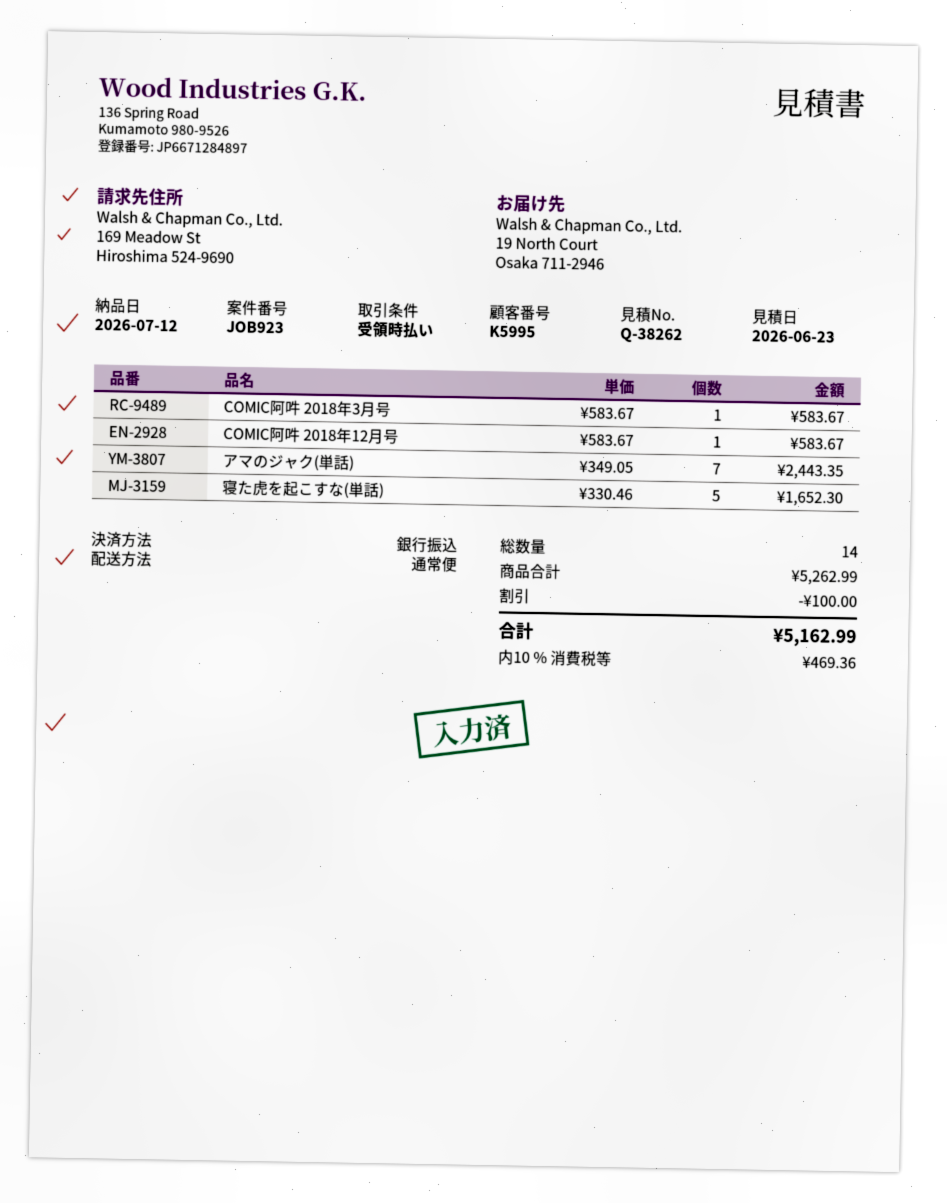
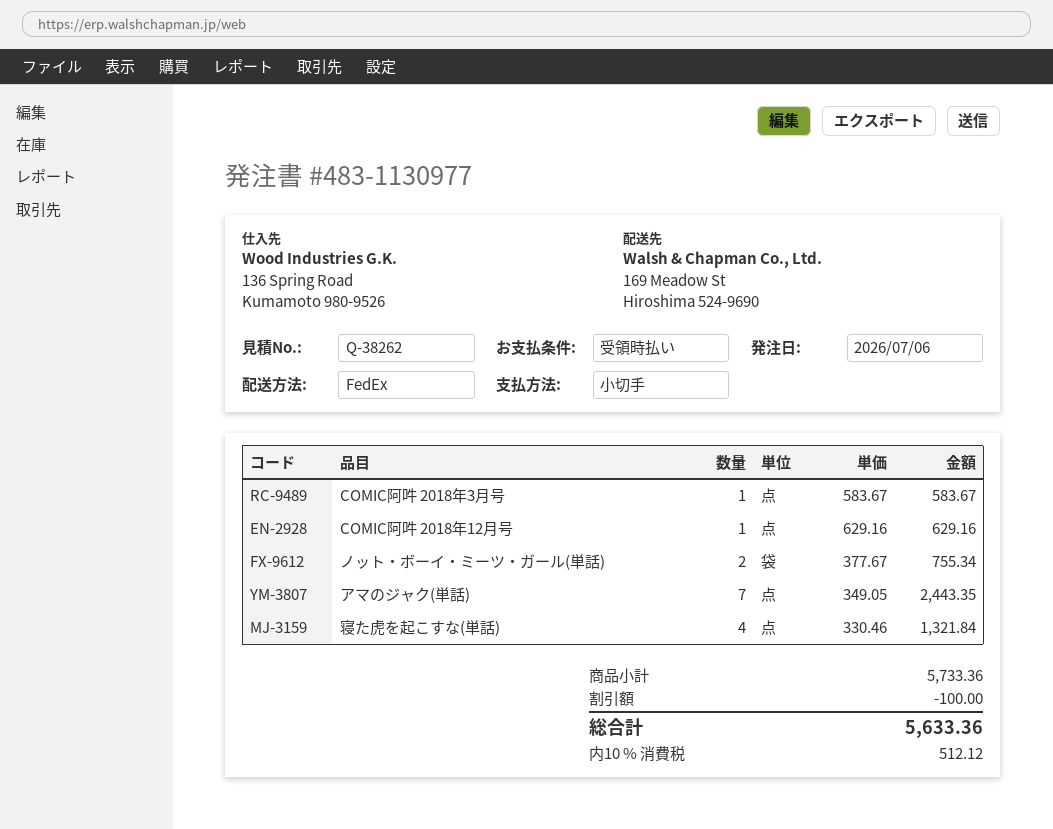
payment method: bank transfer -> cheque
shipping method: standard -> FedEx
ship to: 19 North Court, Osaka 711-2946 -> 169 Meadow St, Hiroshima 524-9690
COMIC阿吽 2018年12月号: 1 x 583.67 = 583.67 -> 1 x 629.16 = 629.16
寝た虎を起こすな(単話): 5 x 330.46 = 1652.30 -> 4 x 330.46 = 1321.84
ノット・ボーイ・ミーツ・ガール(単話): none -> 2 x 377.67 = 755.34
subtotal: 5262.99 -> 5733.36
tax: 10% = 469.36 -> 10% = 512.12
total: 5162.99 -> 5633.36

